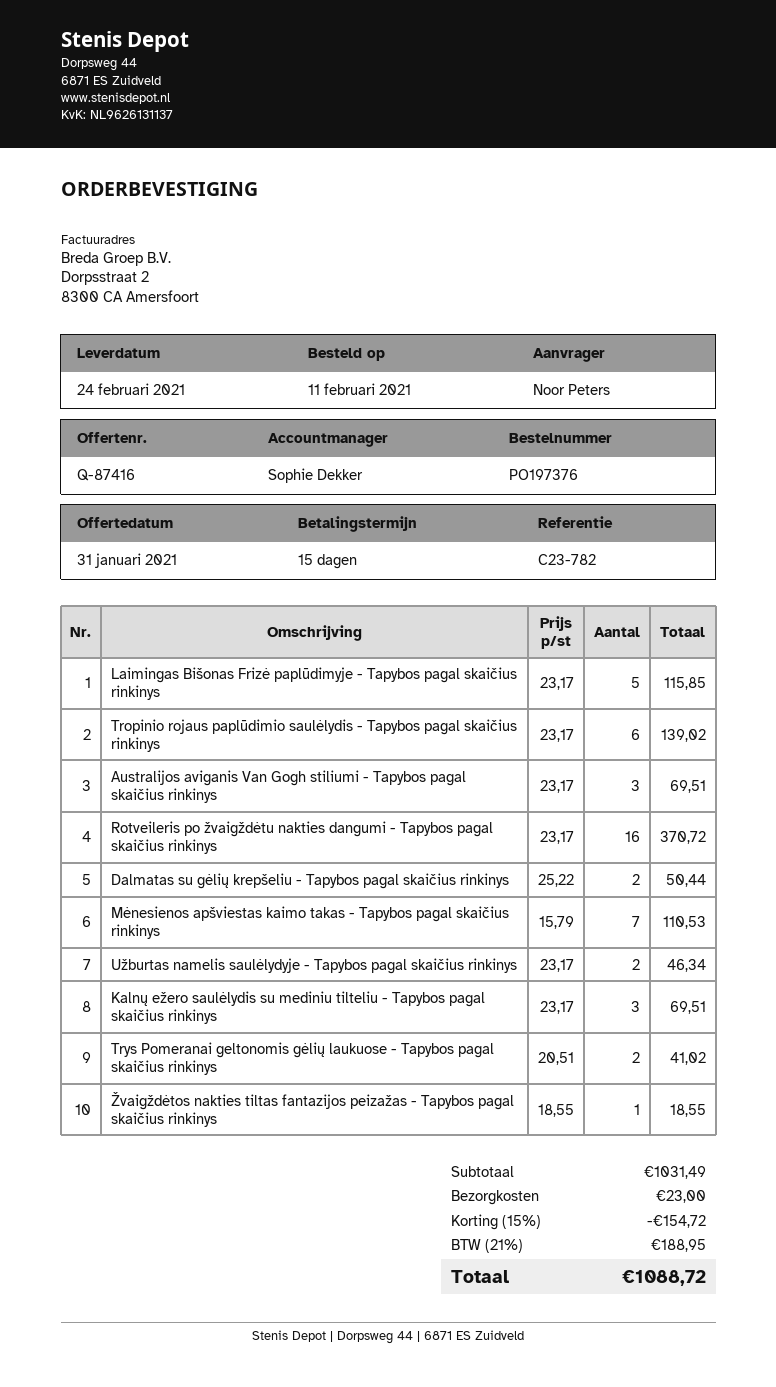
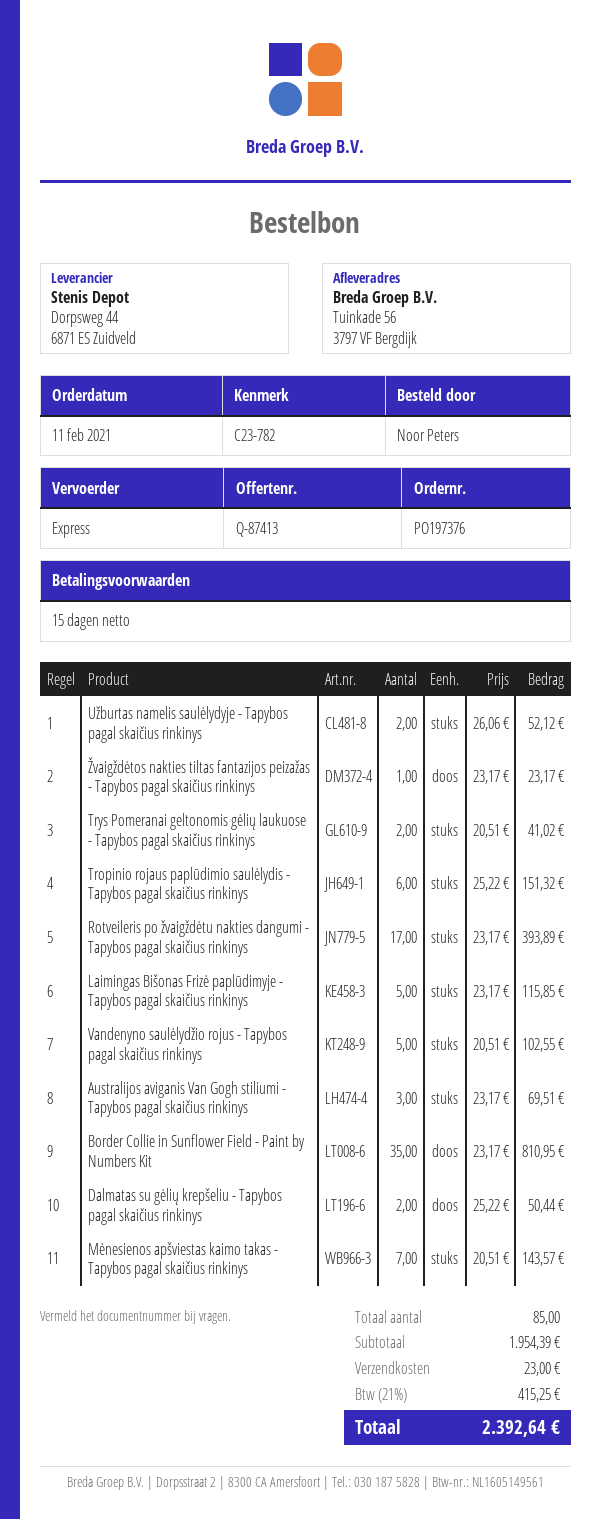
quote number: Q-87416 -> Q-87413
Tropinio rojaus paplūdimio saulėlydis - Tapybos pagal skaičius rinkinys: 6 x 23.17 = 139.02 -> 6 x 25.22 = 151.32
Rotveileris po žvaigždėtu nakties dangumi - Tapybos pagal skaičius rinkinys: 16 x 23.17 = 370.72 -> 17 x 23.17 = 393.89
Mėnesienos apšviestas kaimo takas - Tapybos pagal skaičius rinkinys: 7 x 15.79 = 110.53 -> 7 x 20.51 = 143.57
Užburtas namelis saulėlydyje - Tapybos pagal skaičius rinkinys: 2 x 23.17 = 46.34 -> 2 x 26.06 = 52.12
Kalnų ežero saulėlydis su mediniu tilteliu - Tapybos pagal skaičius rinkinys: 3 x 23.17 = 69.51 -> none
Žvaigždėtos nakties tiltas fantazijos peizažas - Tapybos pagal skaičius rinkinys: 1 x 18.55 = 18.55 -> 1 x 23.17 = 23.17
Vandenyno saulėlydžio rojus - Tapybos pagal skaičius rinkinys: none -> 5 x 20.51 = 102.55
Border Collie in Sunflower Field - Paint by Numbers Kit: none -> 35 x 23.17 = 810.95
subtotal: 1031.49 -> 1954.39
discount: 15% = 154.72 -> none
tax: 21% = 188.95 -> 21% = 415.25
total: 1088.72 -> 2392.64

